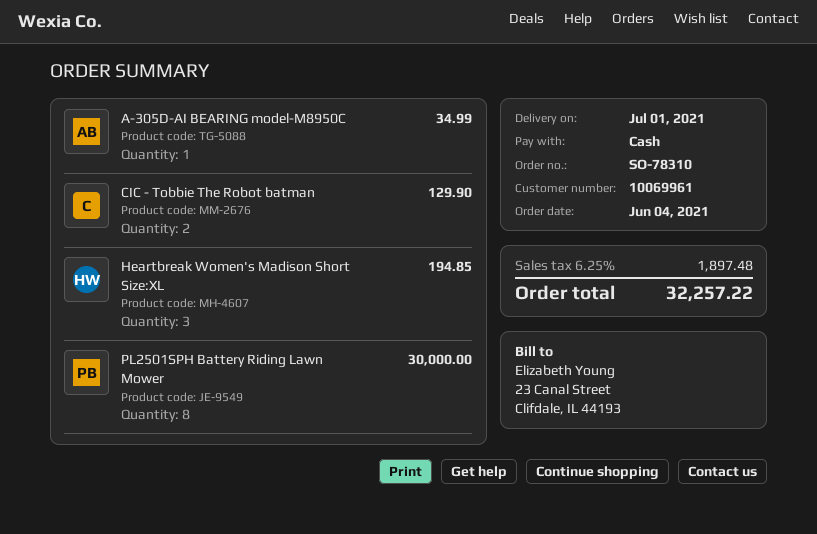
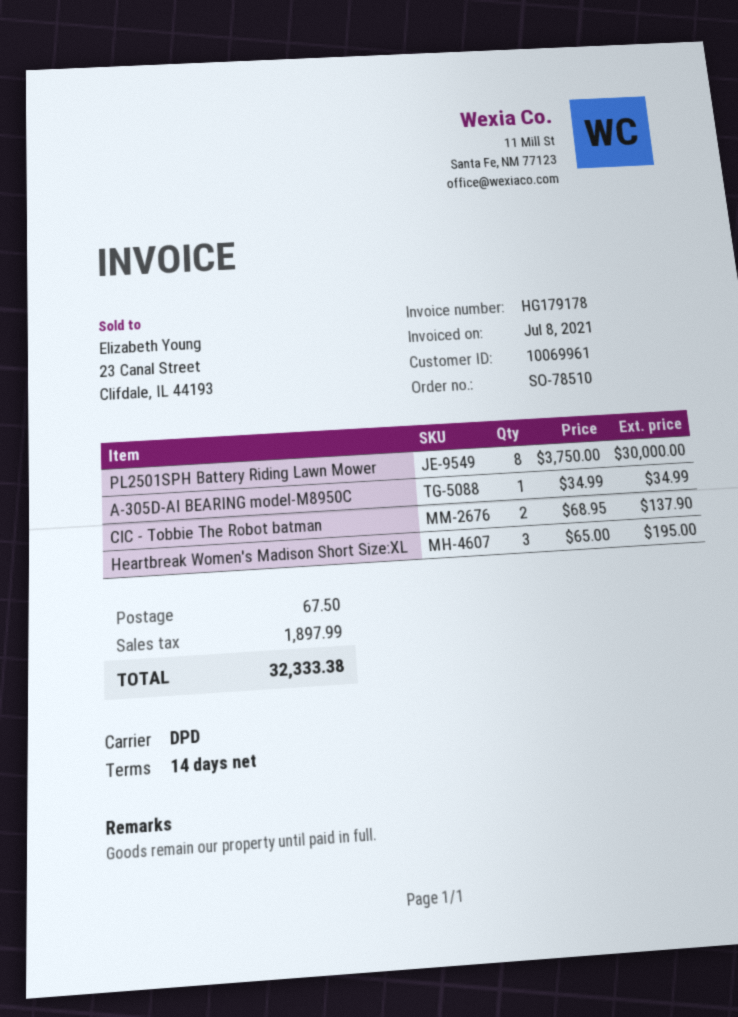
order number: SO-78310 -> SO-78510
CIC - Tobbie The Robot batman: 2 for 129.90 -> 2 for 137.90
Heartbreak Women's Madison Short Size:XL: 3 for 194.85 -> 3 for 195.00
shipping: none -> 67.50
tax: 1897.48 -> 1897.99
total: 32257.22 -> 32333.38

